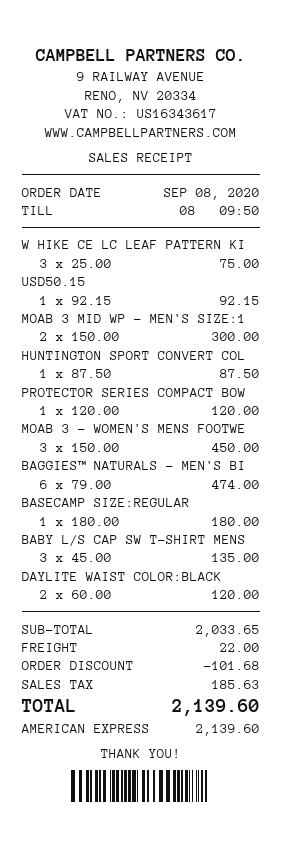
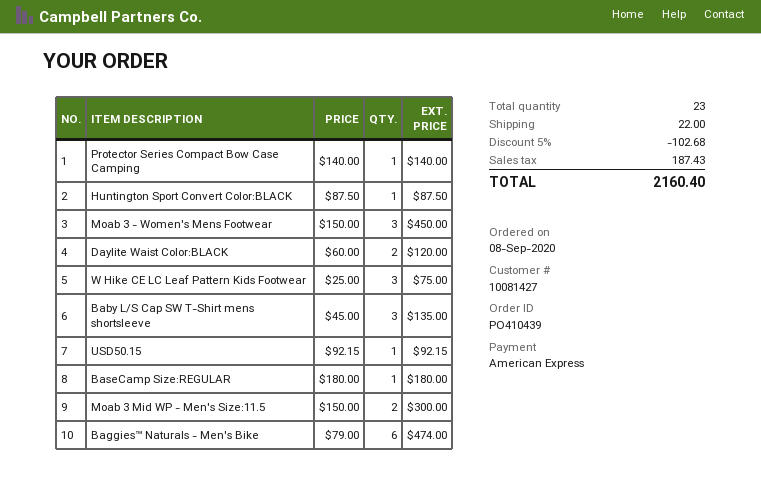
PROTECTOR SERIES COMPACT BOW: 1 x 120.00 = 120.00 -> 1 x 140.00 = 140.00
discount: 101.68 -> 102.68
tax: 185.63 -> 187.43
total: 2139.60 -> 2160.40

